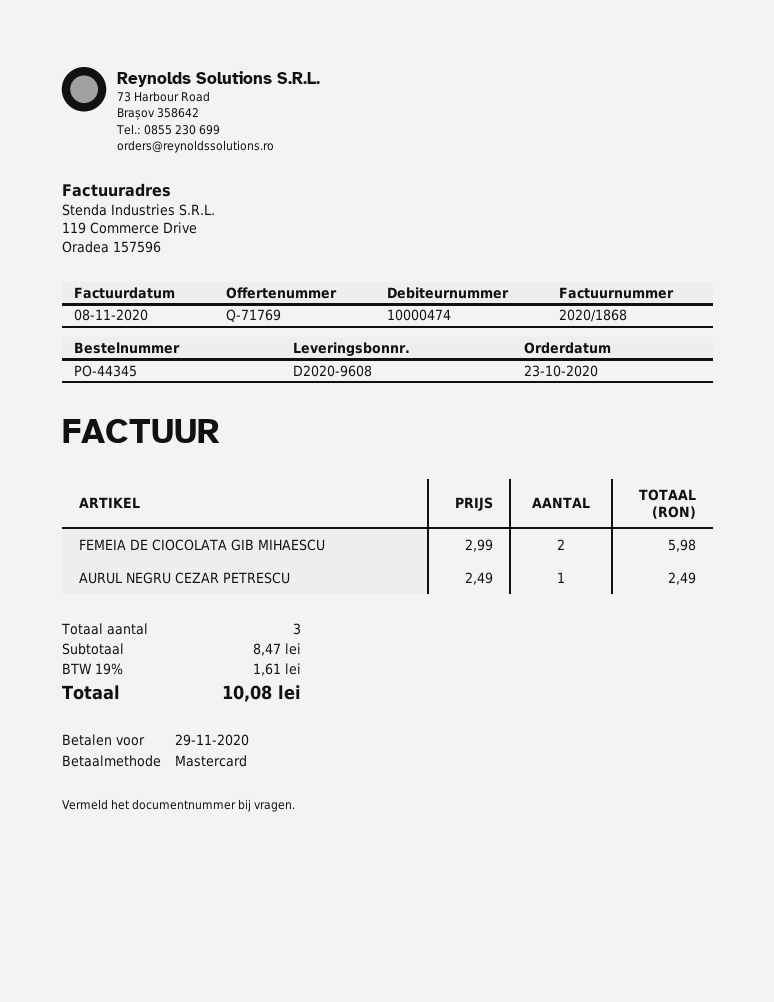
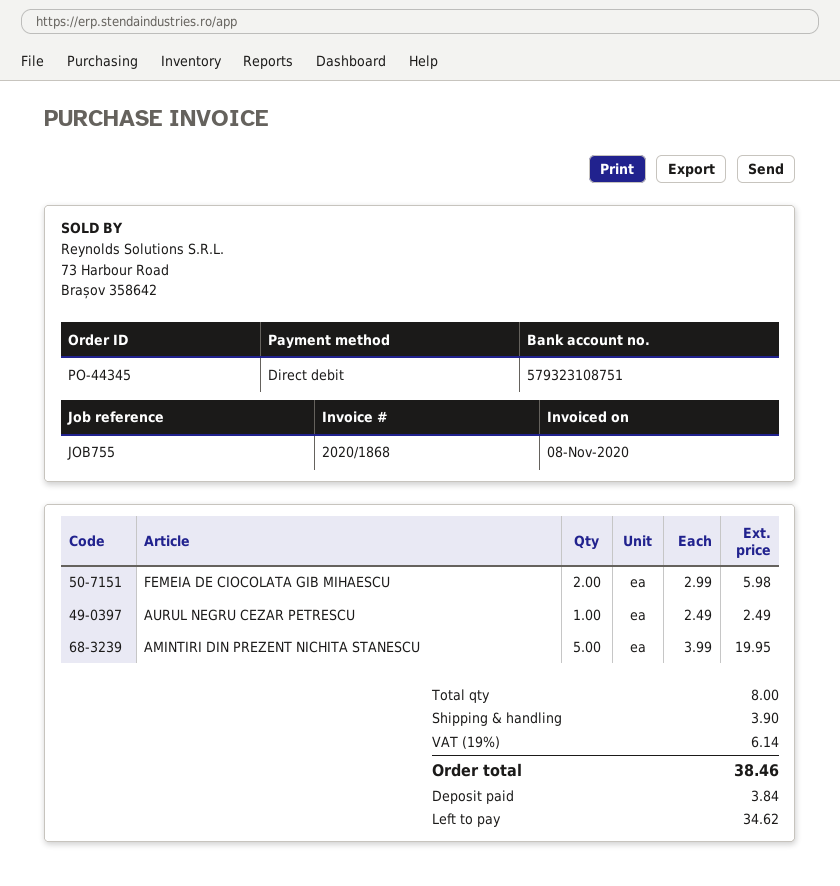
payment method: Mastercard -> direct debit
AMINTIRI DIN PREZENT NICHITA STANESCU: none -> 5 x 3.99 = 19.95
total quantity: 3 -> 8
shipping: none -> 3.90
tax: 19% = 1.61 -> 19% = 6.14
total: 10.08 -> 38.46

